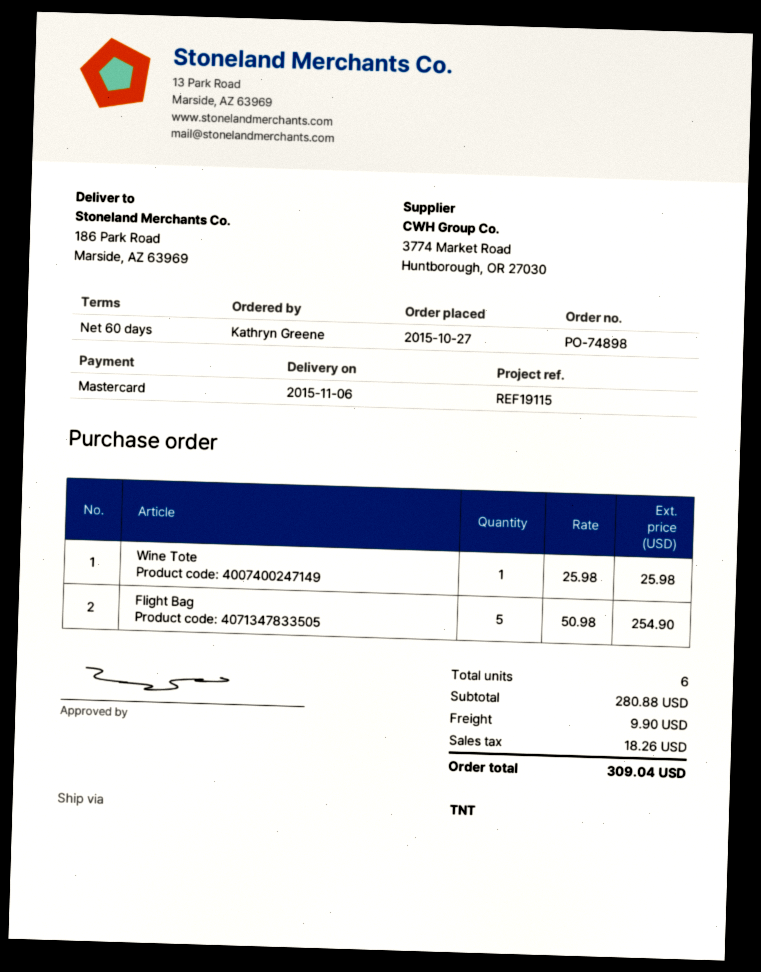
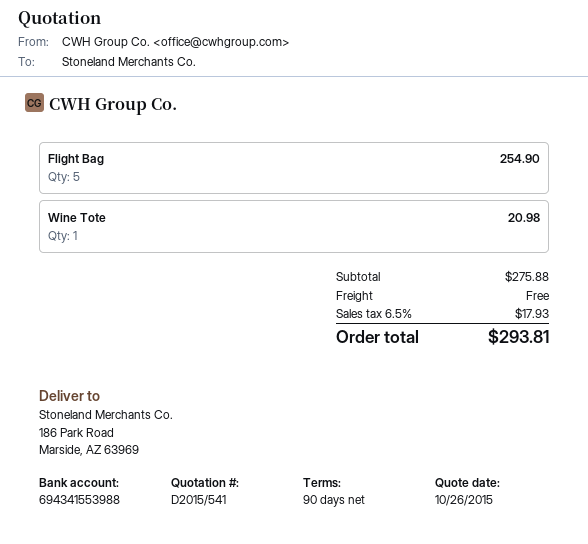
payment terms: 60 days -> 90 days
Wine Tote: 1 for 25.98 -> 1 for 20.98
subtotal: 280.88 -> 275.88
shipping: 9.90 -> 0.00
tax: 18.26 -> 17.93
total: 309.04 -> 293.81

